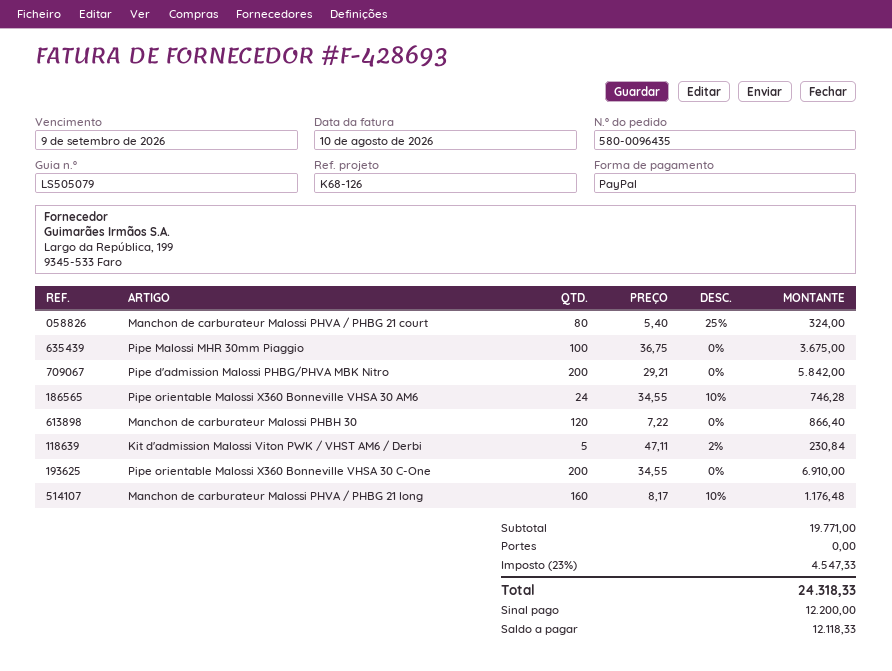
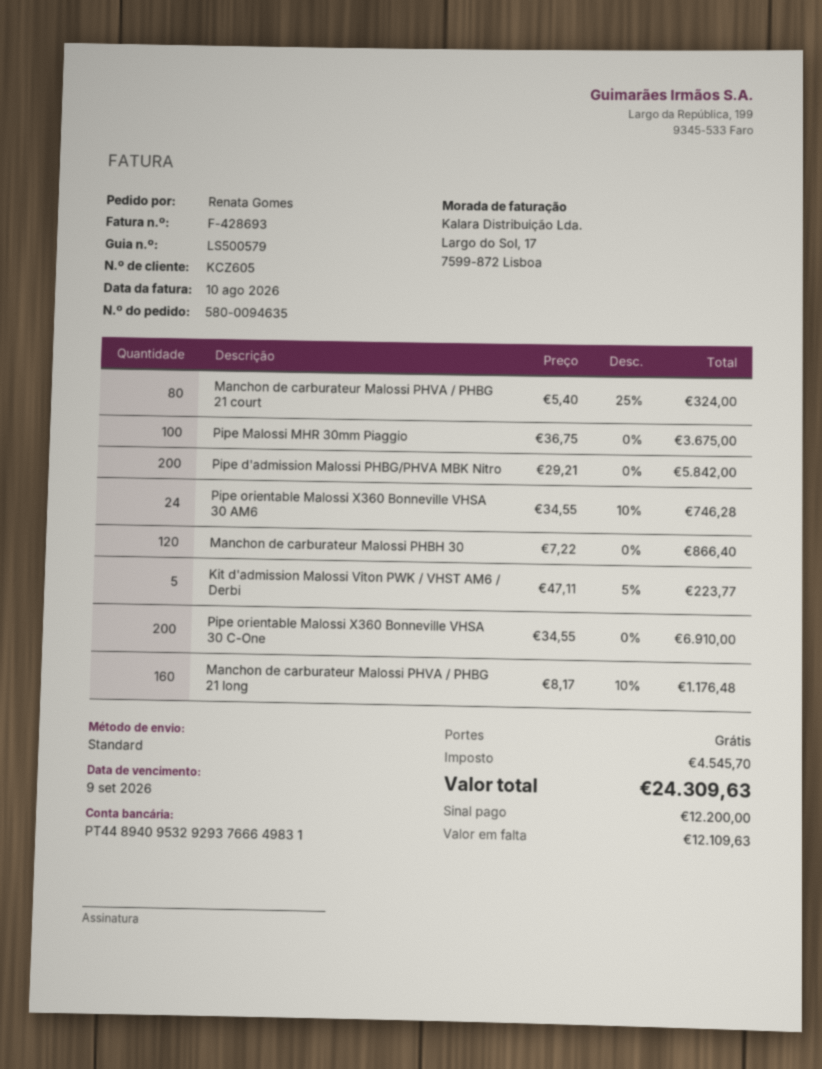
order number: 580-0096435 -> 580-0094635
delivery note number: LS505079 -> LS500579
Kit d'admission Malossi Viton PWK / VHST AM6 / Derbi: 5 x 47.11 - 2% = 230.84 -> 5 x 47.11 - 5% = 223.77
tax: 4547.33 -> 4545.70
total: 24318.33 -> 24309.63
balance: 12118.33 -> 12109.63

